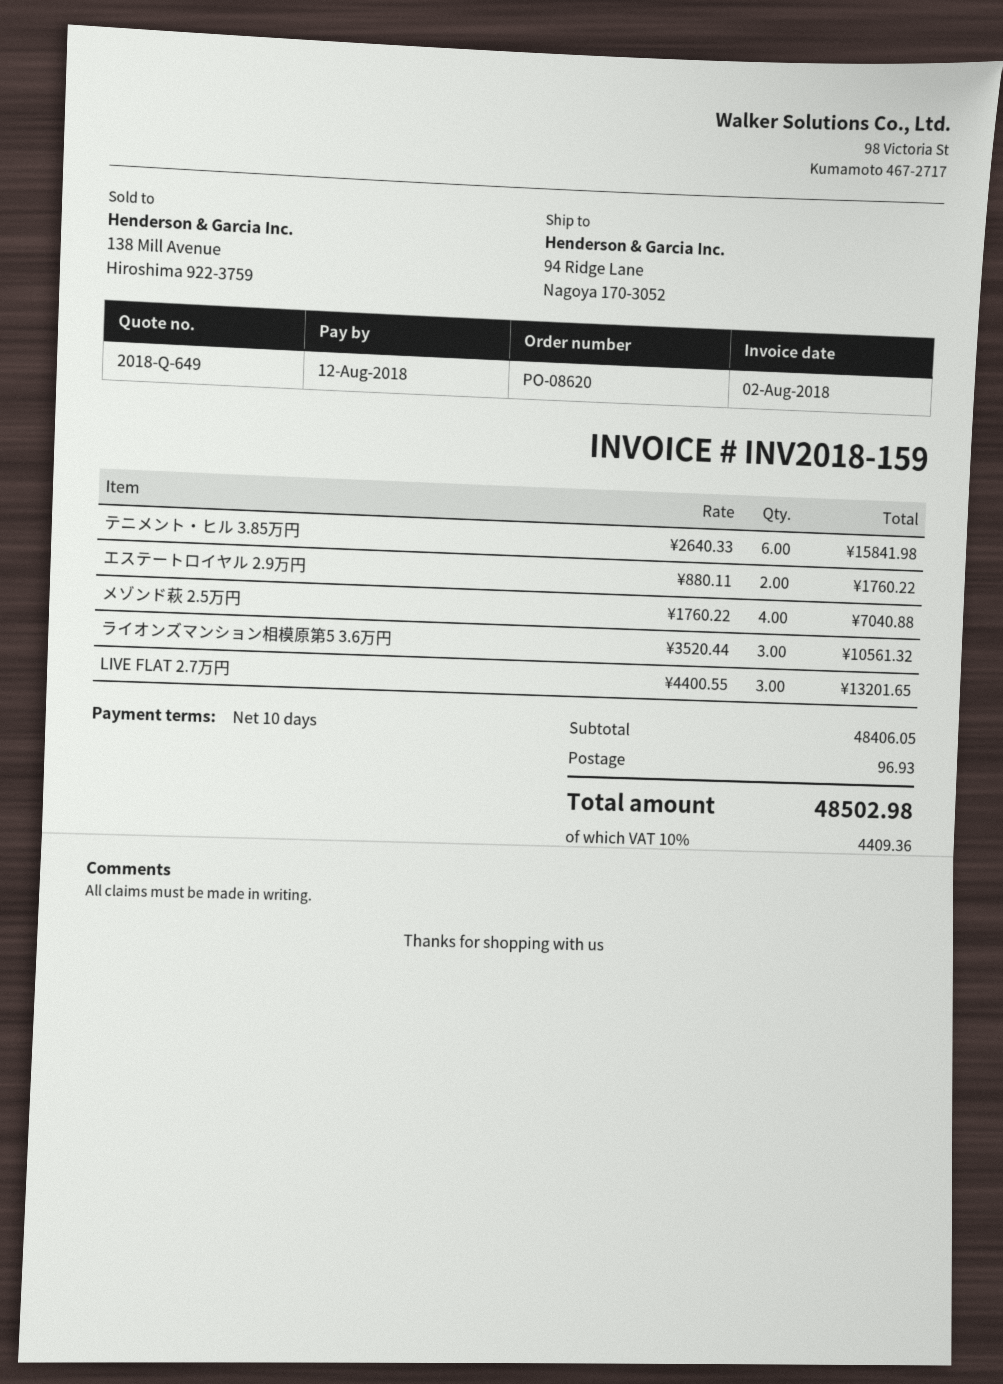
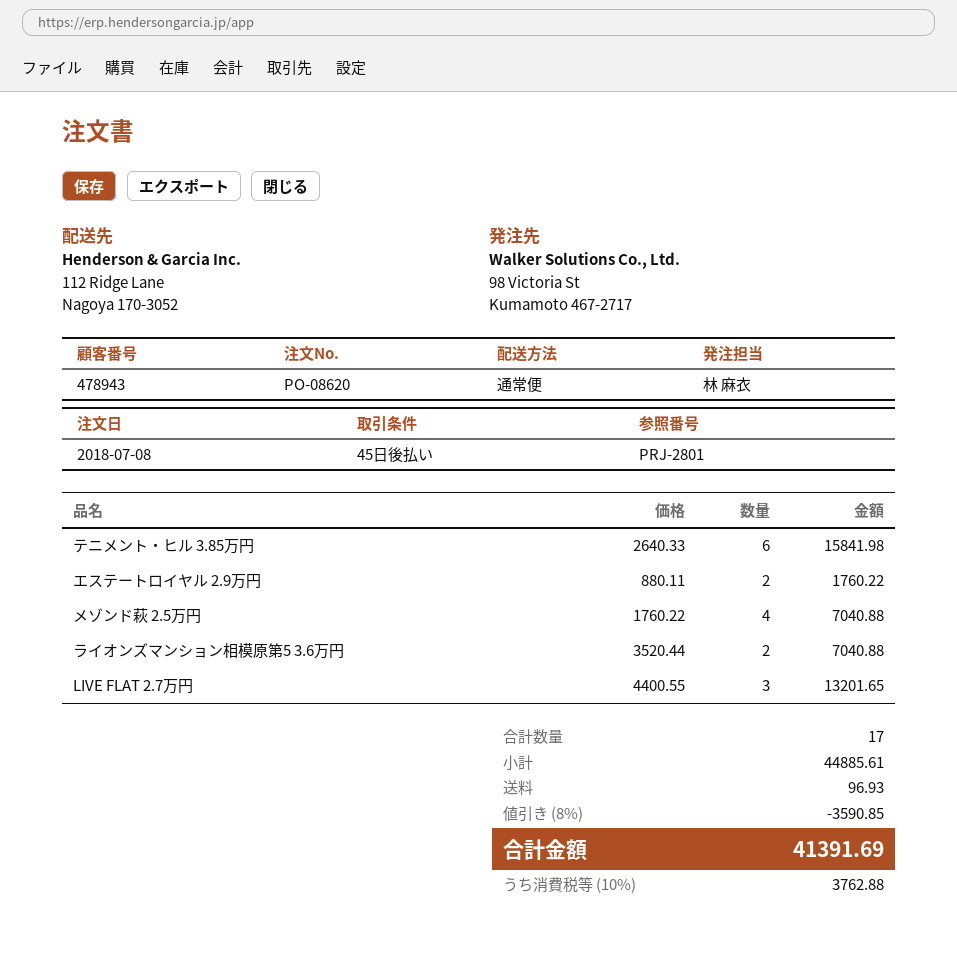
payment terms: 10 days -> 45 days
ship to: 94 Ridge Lane, Nagoya 170-3052 -> 112 Ridge Lane, Nagoya 170-3052
ライオンズマンション相模原第5 3.6万円: 3 x 3520.44 = 10561.32 -> 2 x 3520.44 = 7040.88
subtotal: 48406.05 -> 44885.61
discount: none -> 8% = 3590.85
tax: 10% = 4409.36 -> 10% = 3762.88
total: 48502.98 -> 41391.69

